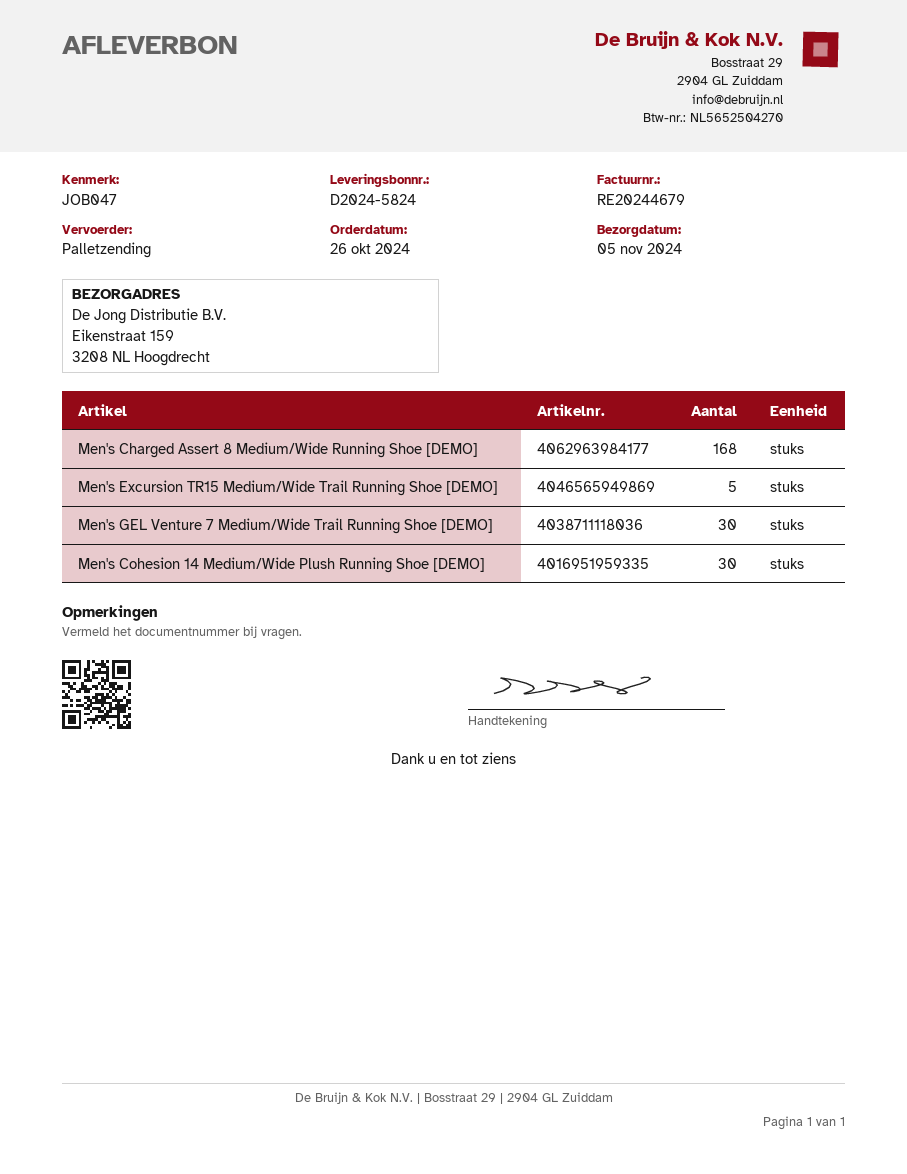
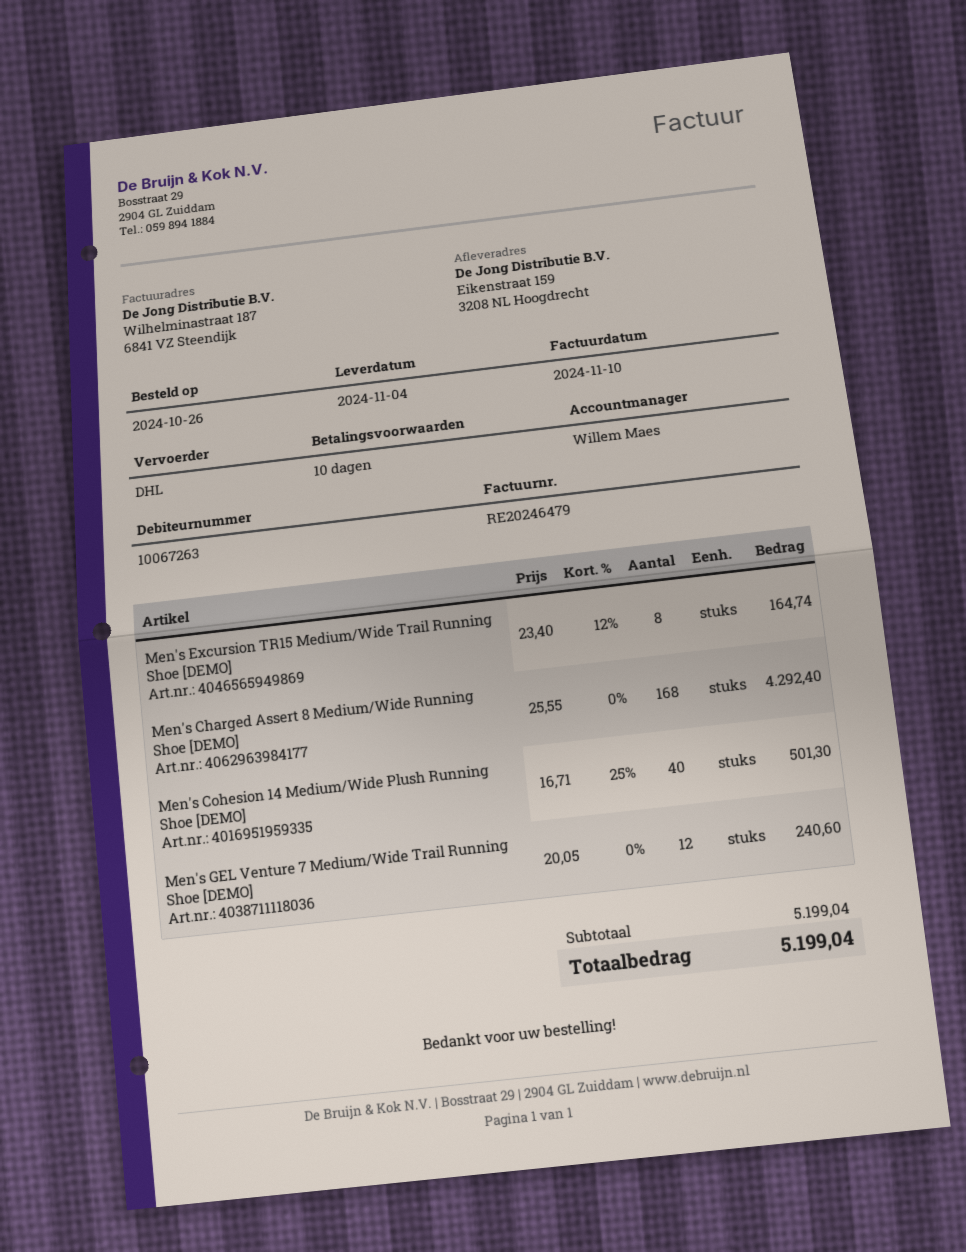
delivery date: 2024-11-05 -> 2024-11-04
invoice number: RE20244679 -> RE20246479
shipping method: pallet freight -> DHL
Men's Excursion TR15 Medium/Wide Trail Running Shoe [DEMO]: 5 -> 8
Men's GEL Venture 7 Medium/Wide Trail Running Shoe [DEMO]: 30 -> 12
Men's Cohesion 14 Medium/Wide Plush Running Shoe [DEMO]: 30 -> 40

